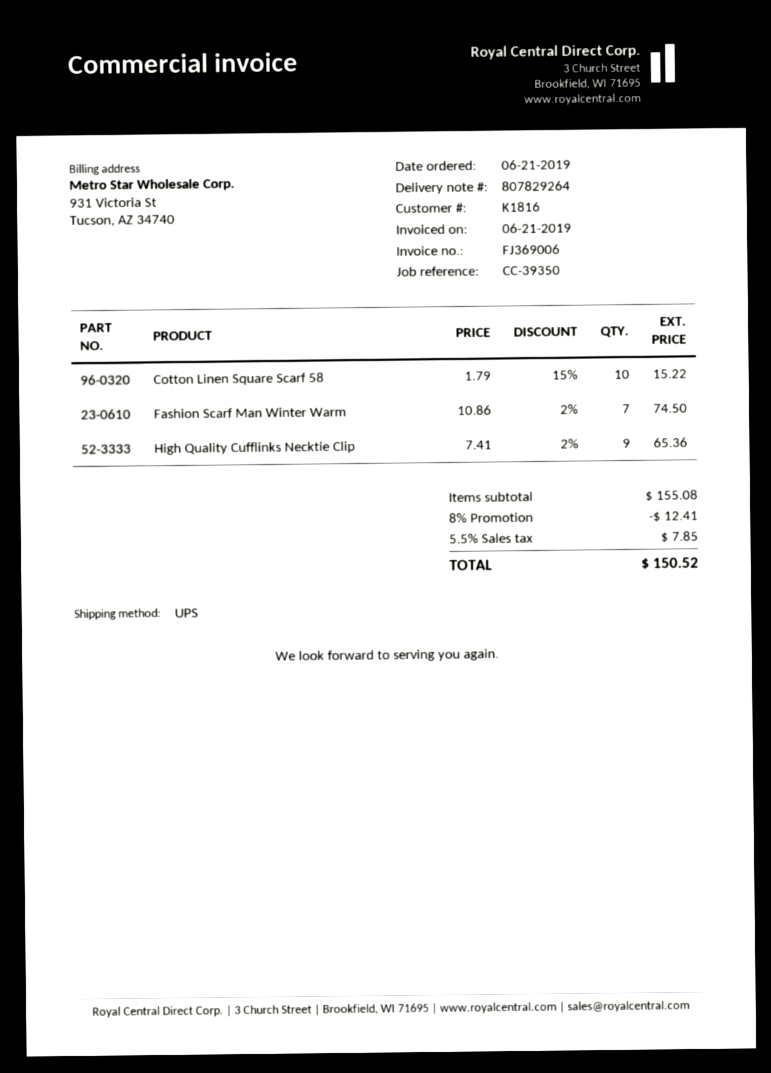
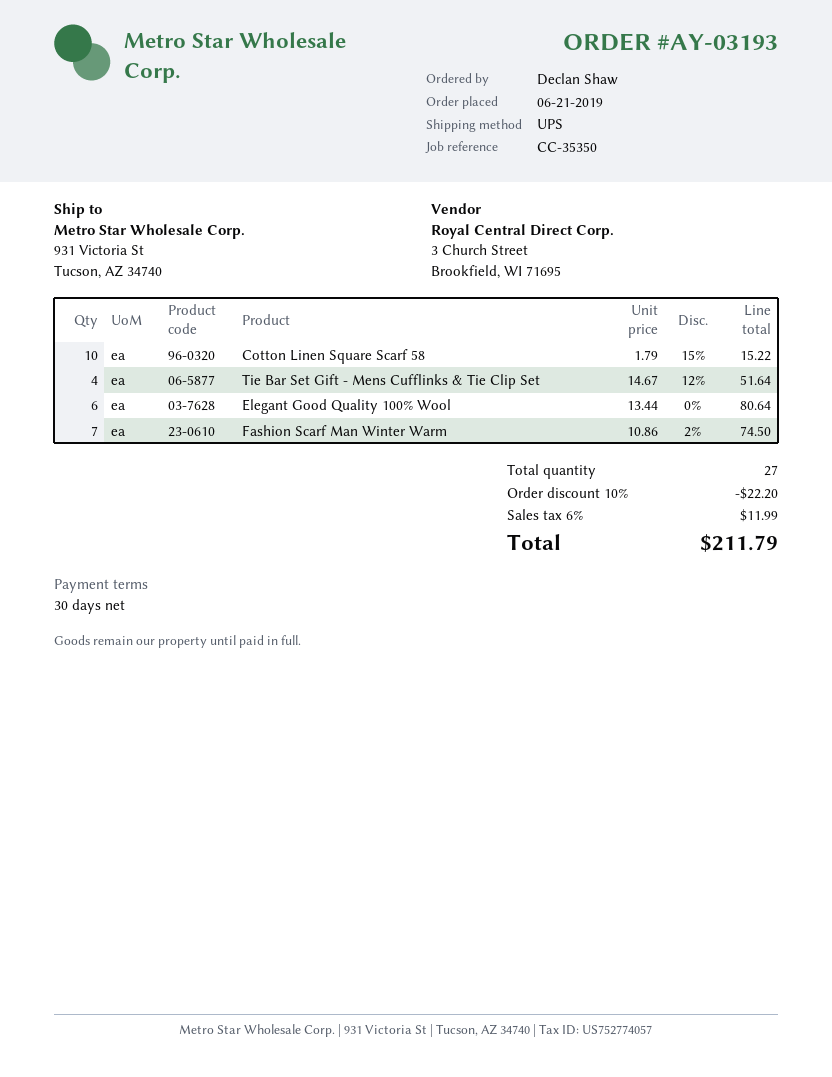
reference: CC-39350 -> CC-35350
High Quality Cufflinks Necktie Clip: 9 x 7.41 - 2% = 65.36 -> none
Tie Bar Set Gift - Mens Cufflinks & Tie Clip Set: none -> 4 x 14.67 - 12% = 51.64
Elegant Good Quality 100% Wool: none -> 6 x 13.44 = 80.64
discount: 8% = 12.41 -> 10% = 22.20
tax: 5.5% = 7.85 -> 6% = 11.99
total: 150.52 -> 211.79

